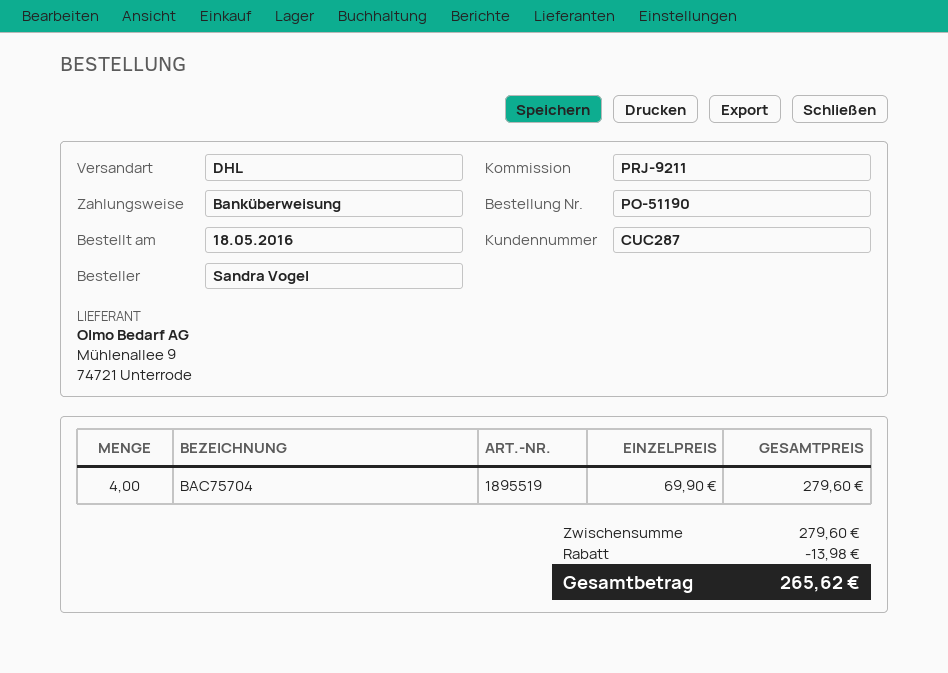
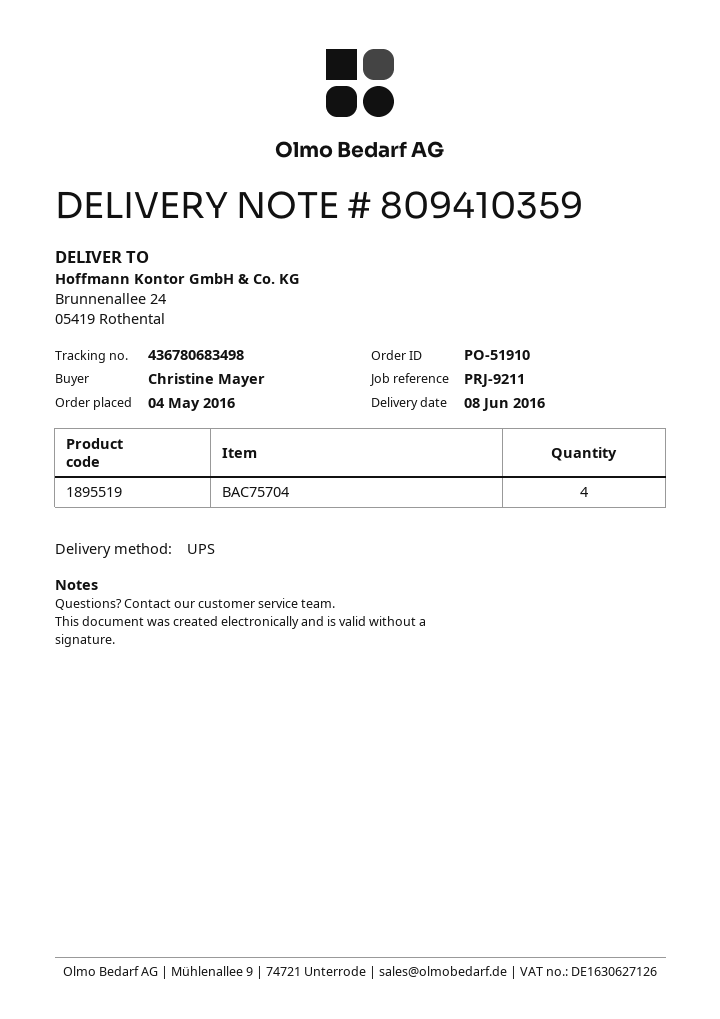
order number: PO-51190 -> PO-51910
order date: 2016-05-18 -> 2016-05-04
ordered by: Sandra Vogel -> Christine Mayer
shipping method: DHL -> UPS

